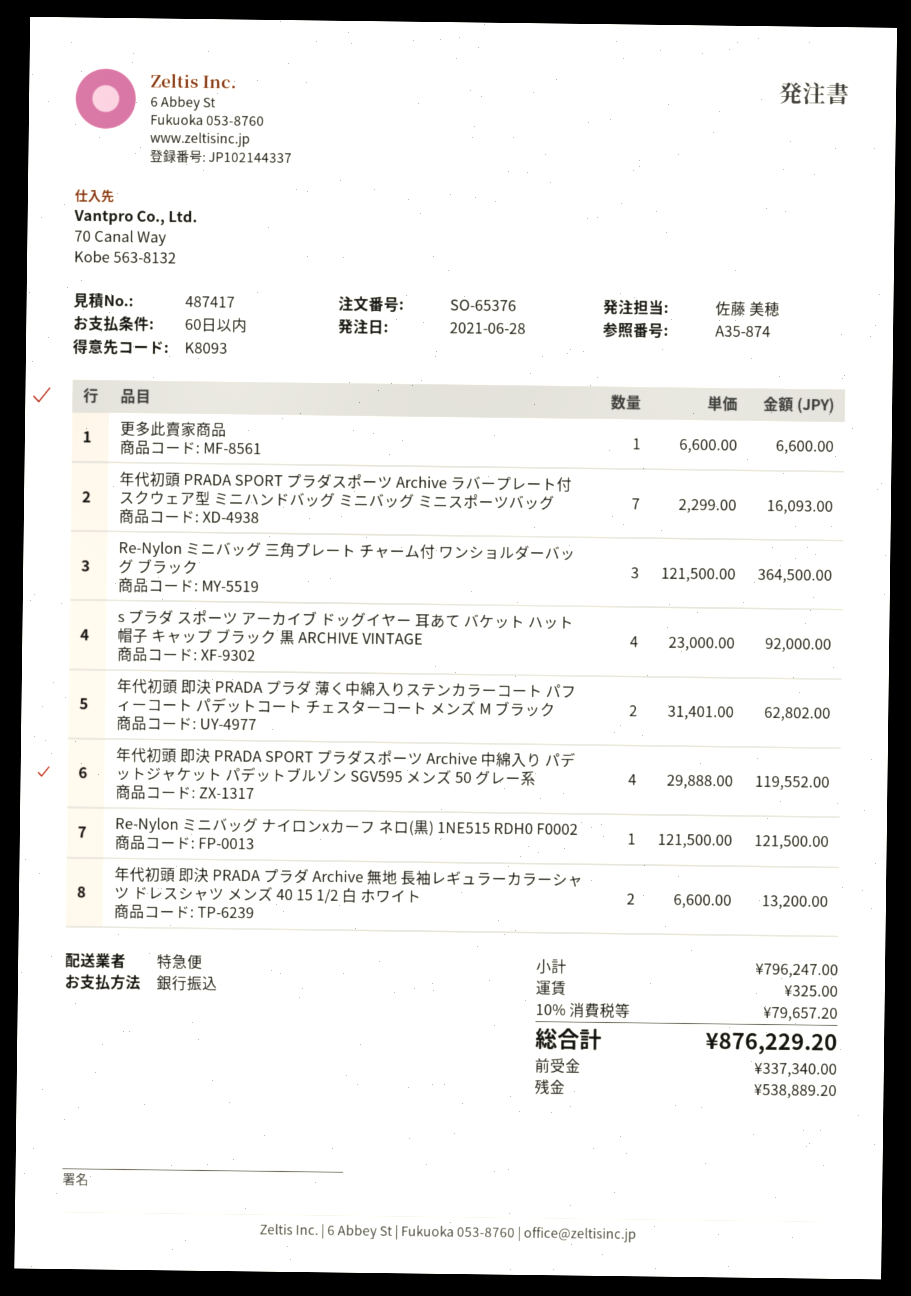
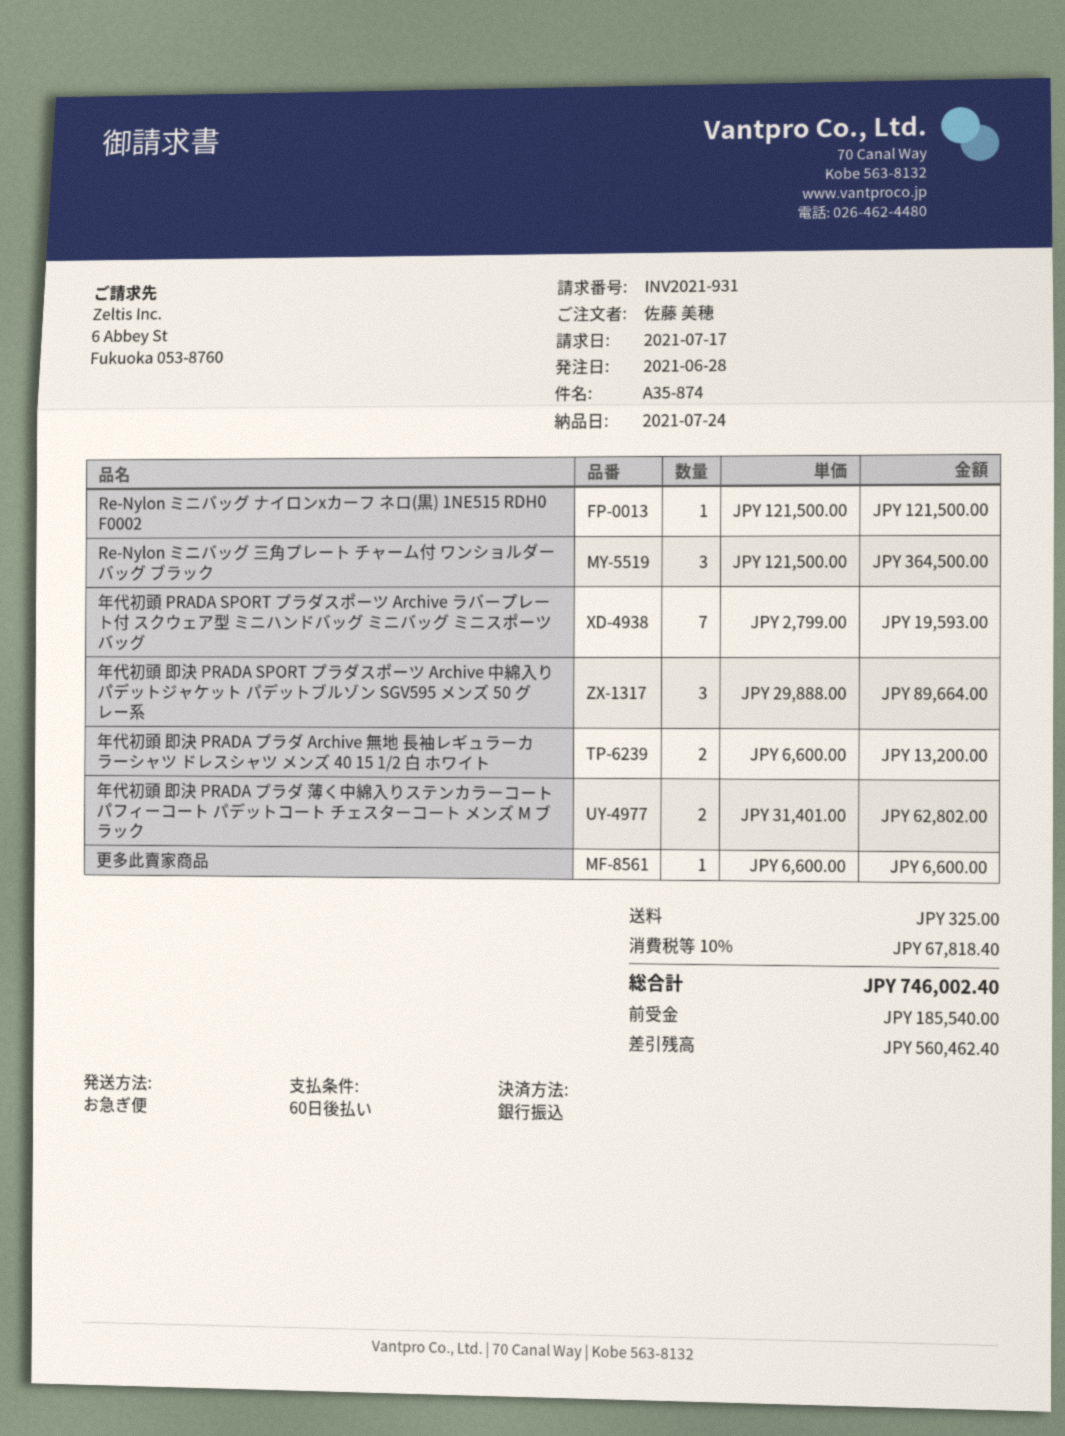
年代初頭 PRADA SPORT プラダスポーツ Archive ラバープレート付 スクウェア型 ミニハンドバッグ ミニバッグ ミニスポーツバッグ: 7 x 2299.00 = 16093.00 -> 7 x 2799.00 = 19593.00
s プラダ スポーツ アーカイブ ドッグイヤー 耳あて バケット ハット 帽子 キャップ ブラック 黒 ARCHIVE VINTAGE: 4 x 23000.00 = 92000.00 -> none
年代初頭 即決 PRADA SPORT プラダスポーツ Archive 中綿入り パデットジャケット パデットブルゾン SGV595 メンズ 50 グレー系: 4 x 29888.00 = 119552.00 -> 3 x 29888.00 = 89664.00
tax: 10% = 79657.20 -> 10% = 67818.40
total: 876229.20 -> 746002.40
deposit: 337340.00 -> 185540.00
balance: 538889.20 -> 560462.40

